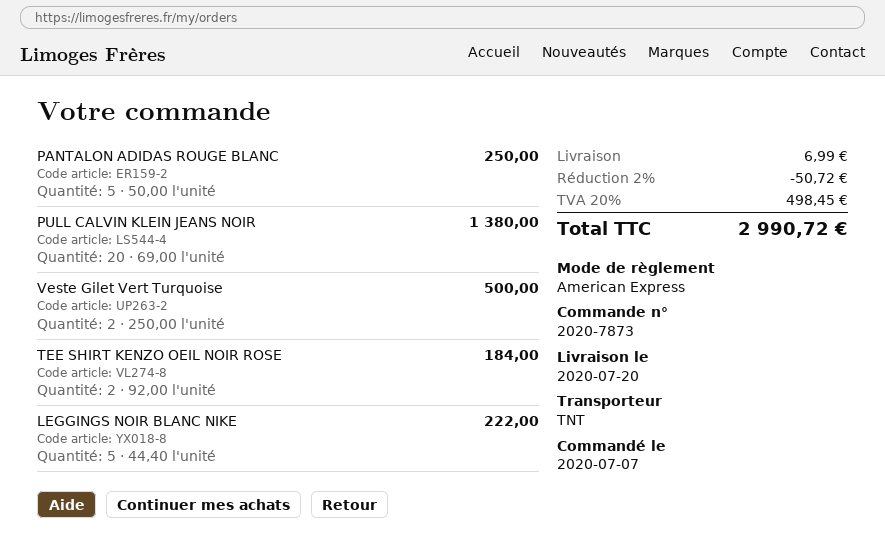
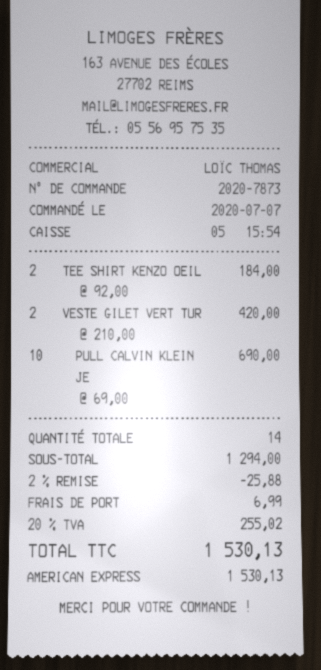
PANTALON ADIDAS ROUGE BLANC: 5 x 50.00 = 250.00 -> none
PULL CALVIN KLEIN JEANS NOIR: 20 x 69.00 = 1380.00 -> 10 x 69.00 = 690.00
Veste Gilet Vert Turquoise: 2 x 250.00 = 500.00 -> 2 x 210.00 = 420.00
LEGGINGS NOIR BLANC NIKE: 5 x 44.40 = 222.00 -> none
discount: 2% = 50.72 -> 2% = 25.88
tax: 20% = 498.45 -> 20% = 255.02
total: 2990.72 -> 1530.13

